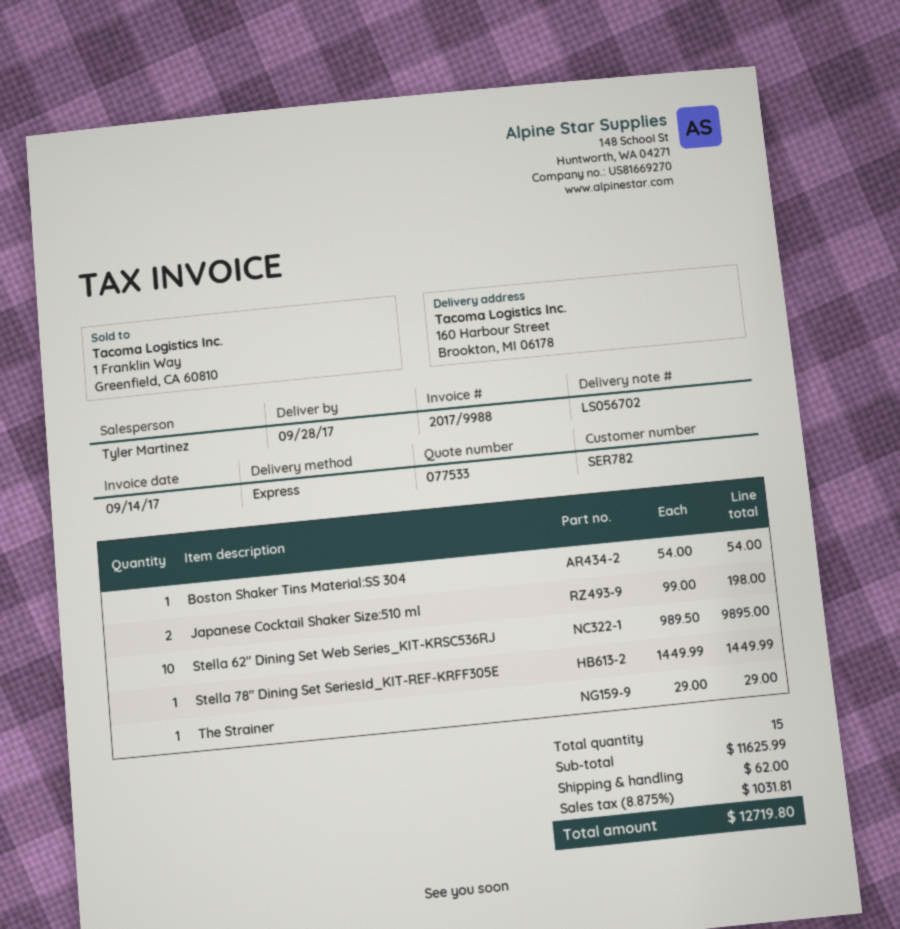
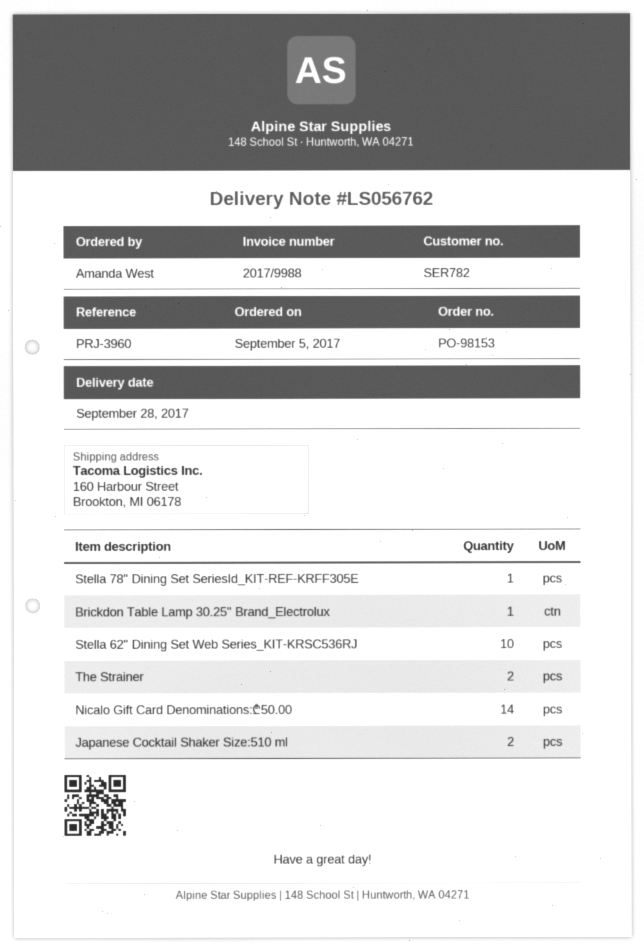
delivery note number: LS056702 -> LS056762
Boston Shaker Tins Material:SS 304: 1 -> none
The Strainer: 1 -> 2
Brickdon Table Lamp 30.25" Brand_Electrolux: none -> 1
Nicalo Gift Card Denominations:₾50.00: none -> 14

